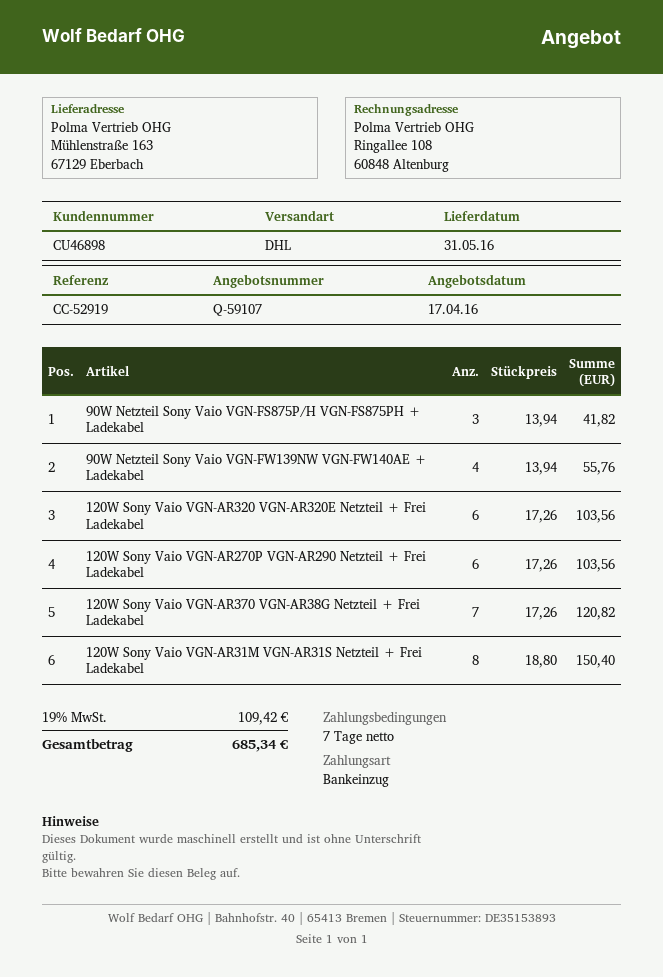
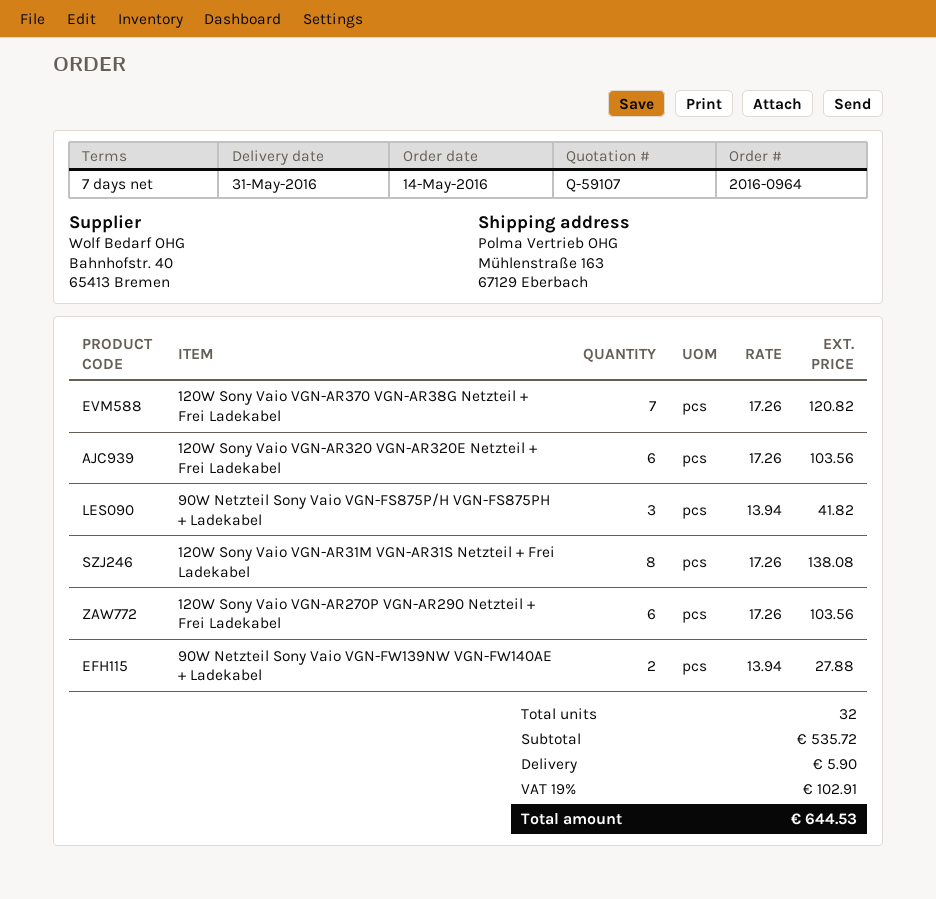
90W Netzteil Sony Vaio VGN-FW139NW VGN-FW140AE + Ladekabel: 4 x 13.94 = 55.76 -> 2 x 13.94 = 27.88
120W Sony Vaio VGN-AR31M VGN-AR31S Netzteil + Frei Ladekabel: 8 x 18.80 = 150.40 -> 8 x 17.26 = 138.08
shipping: none -> 5.90
tax: 19% = 109.42 -> 19% = 102.91
total: 685.34 -> 644.53

